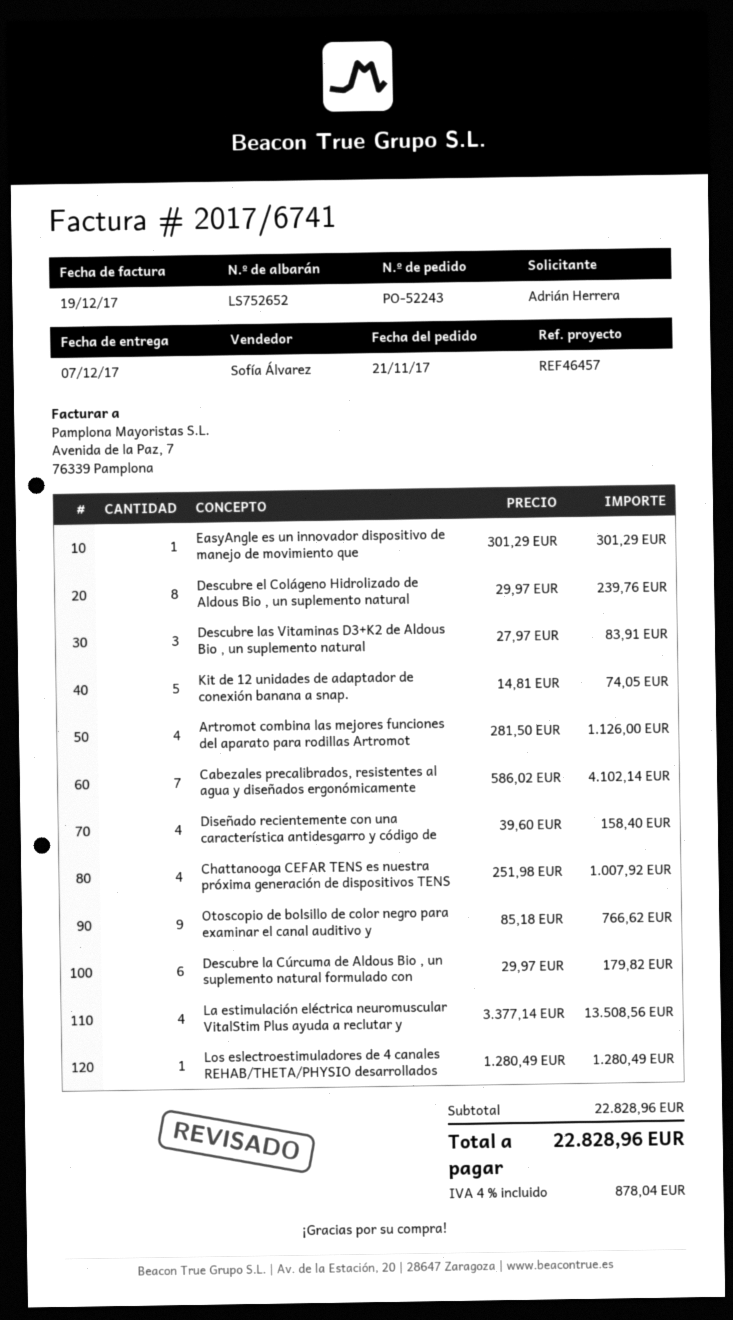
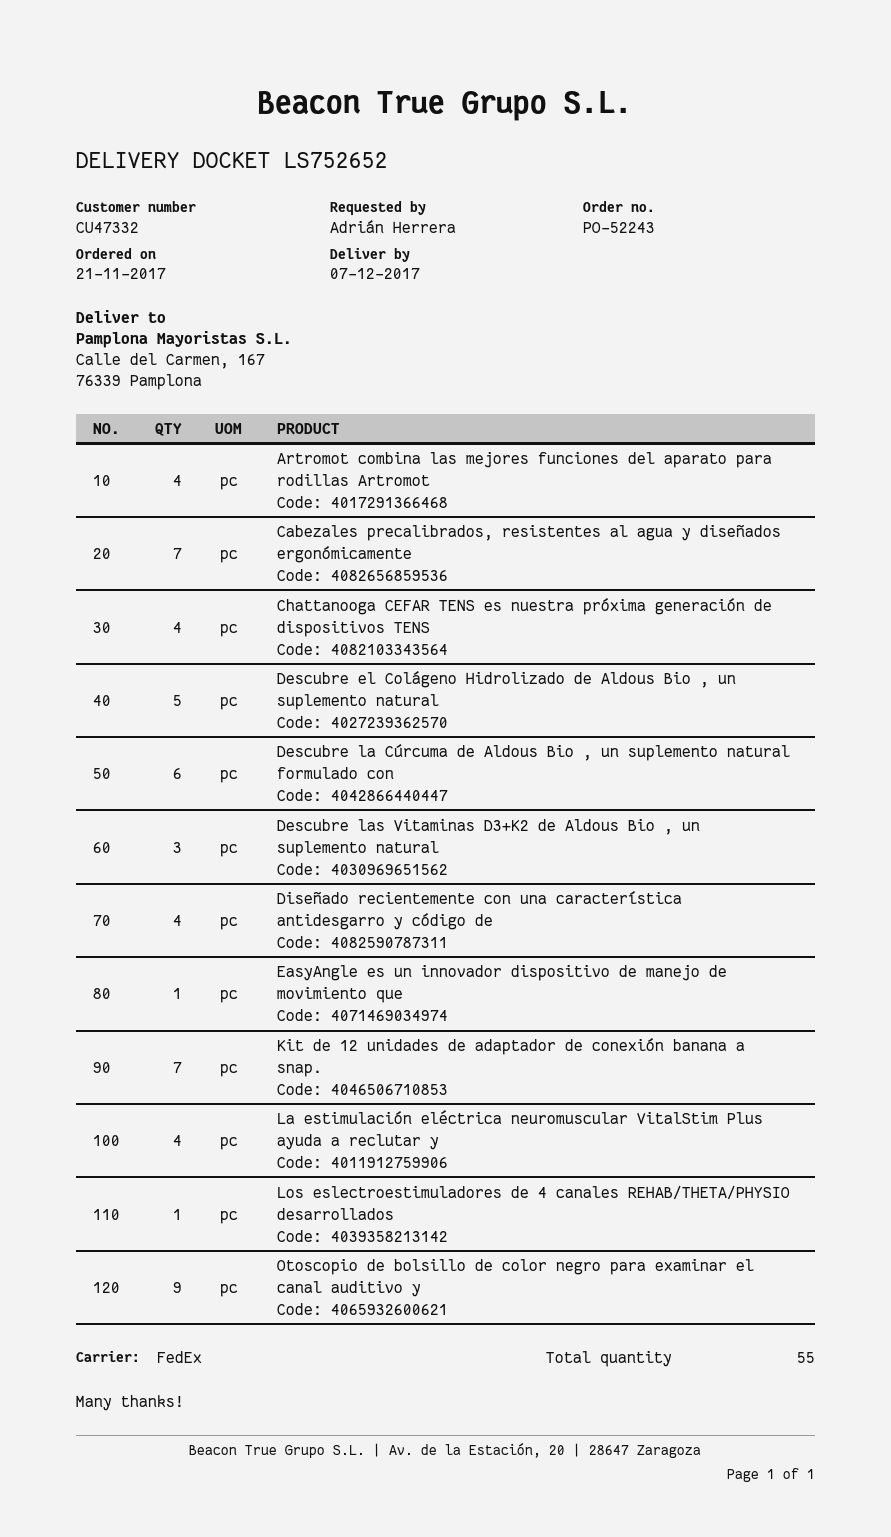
Descubre el Colágeno Hidrolizado de Aldous Bio , un suplemento natural: 8 -> 5
Kit de 12 unidades de adaptador de conexión banana a snap.: 5 -> 7

